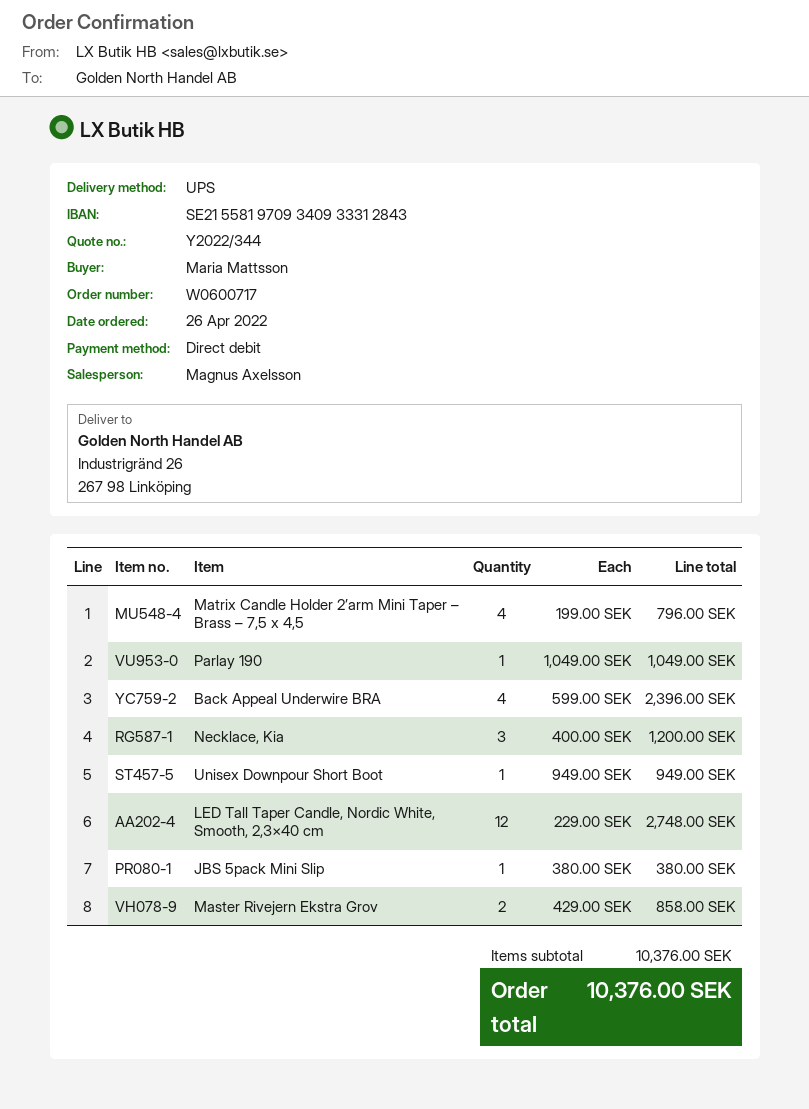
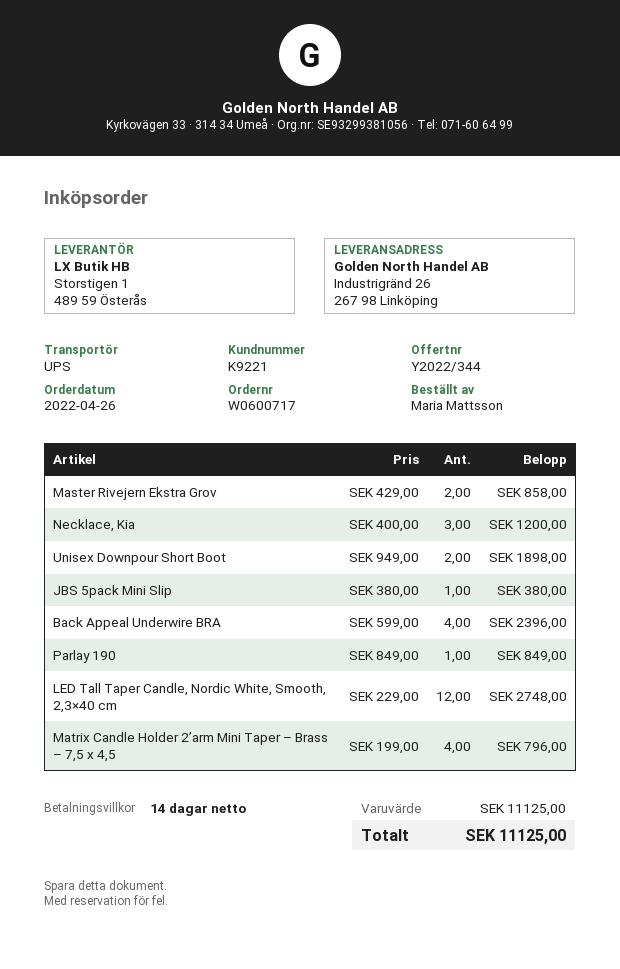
Parlay 190: 1 x 1049.00 = 1049.00 -> 1 x 849.00 = 849.00
Unisex Downpour Short Boot: 1 x 949.00 = 949.00 -> 2 x 949.00 = 1898.00
subtotal: 10376.00 -> 11125.00
total: 10376.00 -> 11125.00

